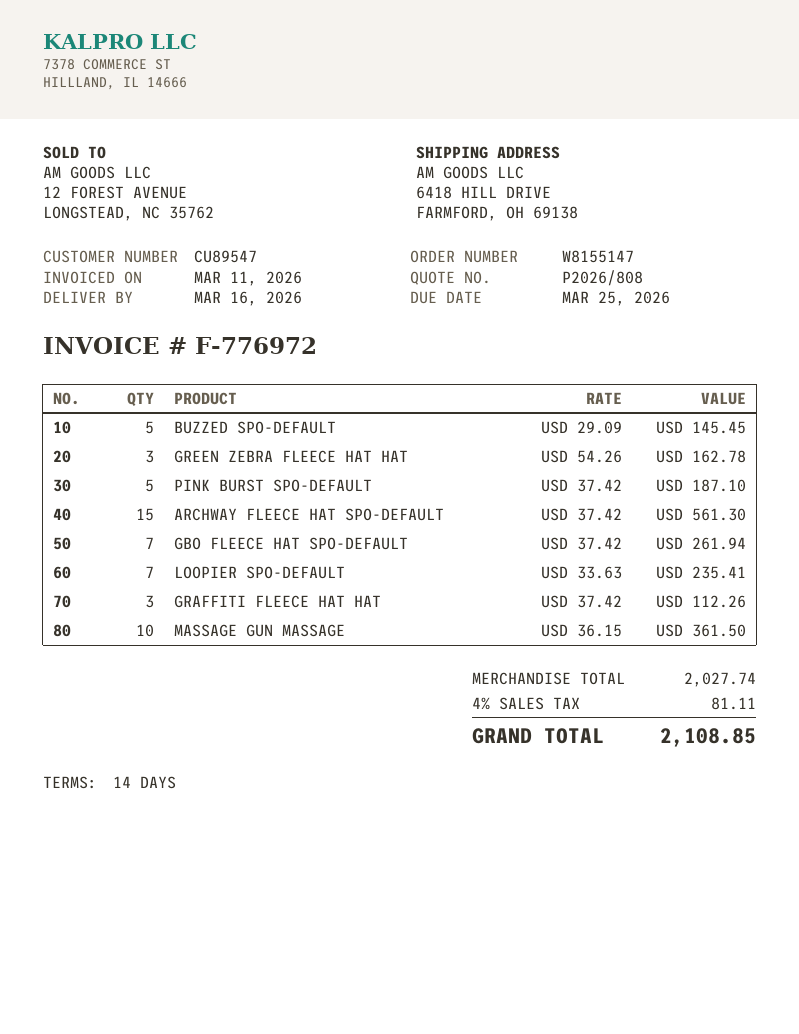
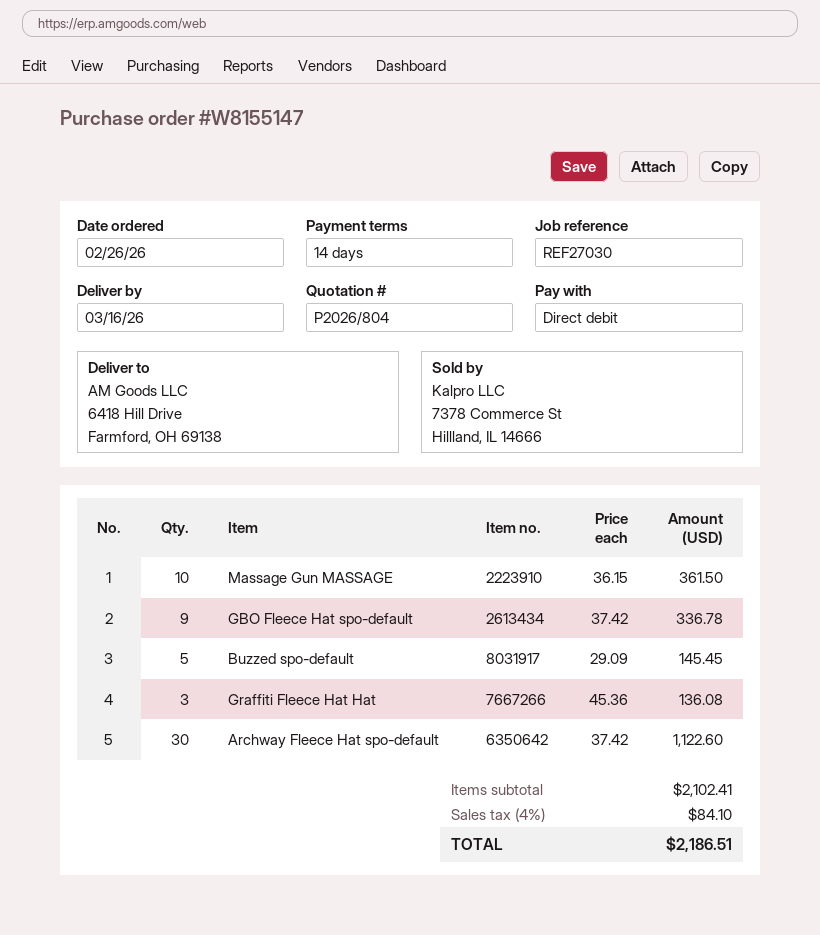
quote number: P2026/808 -> P2026/804
GREEN ZEBRA FLEECE HAT HAT: 3 x 54.26 = 162.78 -> none
PINK BURST SPO-DEFAULT: 5 x 37.42 = 187.10 -> none
ARCHWAY FLEECE HAT SPO-DEFAULT: 15 x 37.42 = 561.30 -> 30 x 37.42 = 1122.60
GBO FLEECE HAT SPO-DEFAULT: 7 x 37.42 = 261.94 -> 9 x 37.42 = 336.78
LOOPIER SPO-DEFAULT: 7 x 33.63 = 235.41 -> none
GRAFFITI FLEECE HAT HAT: 3 x 37.42 = 112.26 -> 3 x 45.36 = 136.08
subtotal: 2027.74 -> 2102.41
tax: 4% = 81.11 -> 4% = 84.10
total: 2108.85 -> 2186.51

